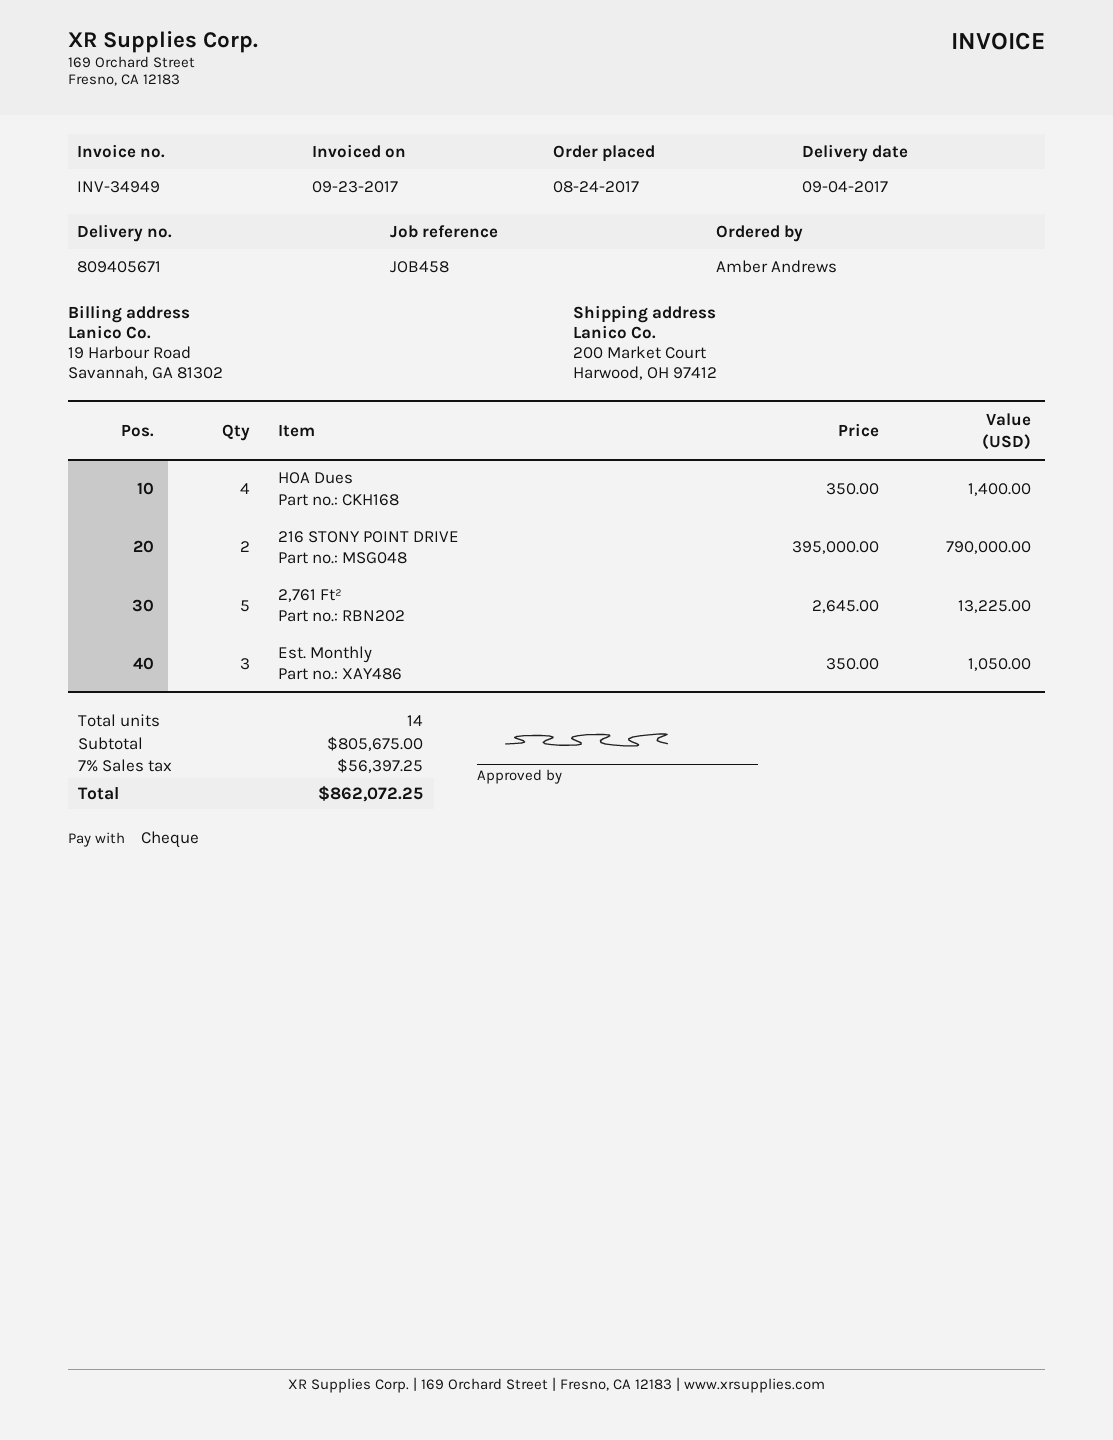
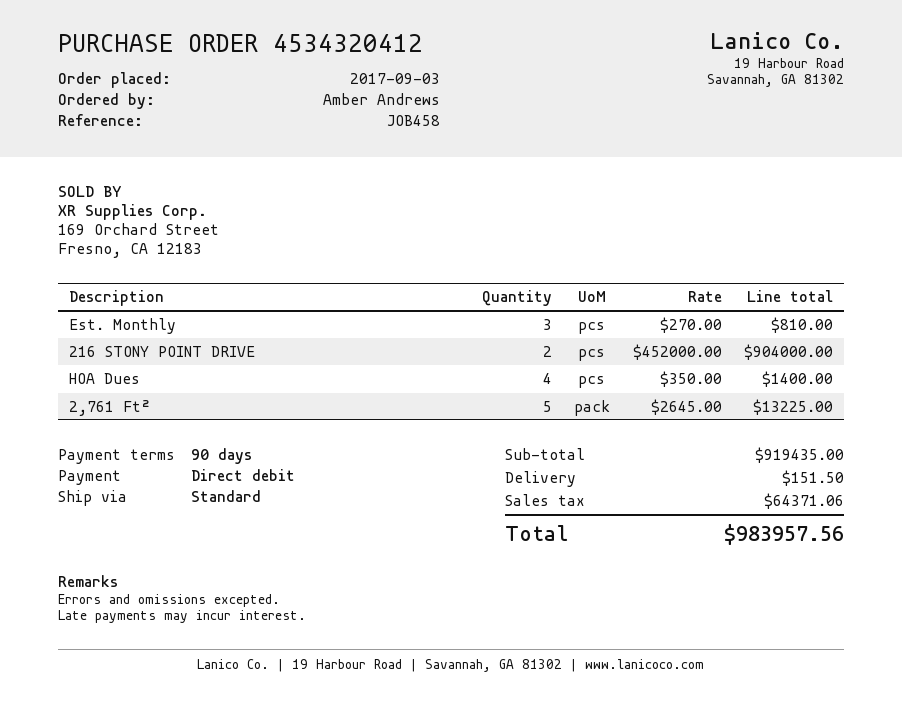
order date: 2017-08-24 -> 2017-09-03
payment method: cheque -> direct debit
216 STONY POINT DRIVE: 2 x 395000.00 = 790000.00 -> 2 x 452000.00 = 904000.00
Est. Monthly: 3 x 350.00 = 1050.00 -> 3 x 270.00 = 810.00
subtotal: 805675.00 -> 919435.00
shipping: none -> 151.50
tax: 56397.25 -> 64371.06
total: 862072.25 -> 983957.56

